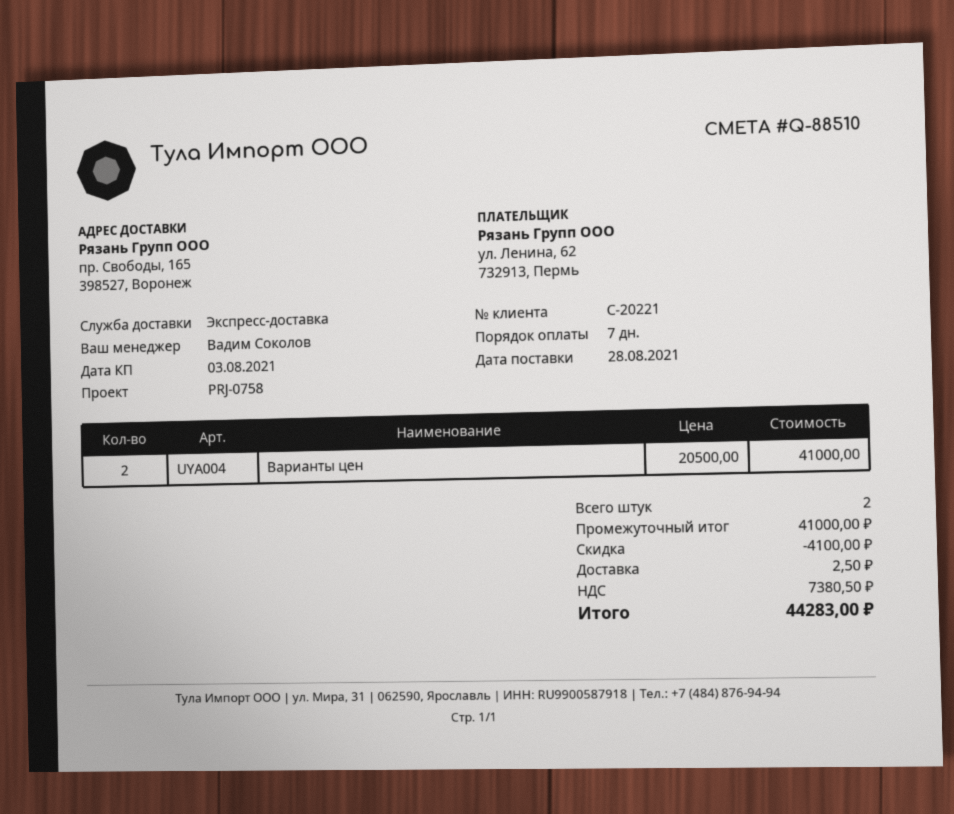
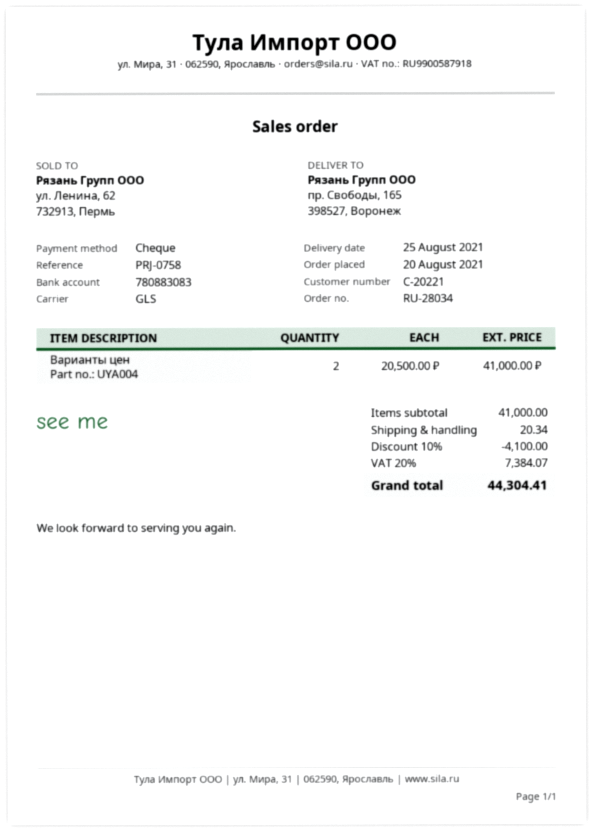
delivery date: 2021-08-28 -> 2021-08-25
shipping method: express -> GLS
shipping: 2.50 -> 20.34
tax: 7380.50 -> 7384.07
total: 44283.00 -> 44304.41

